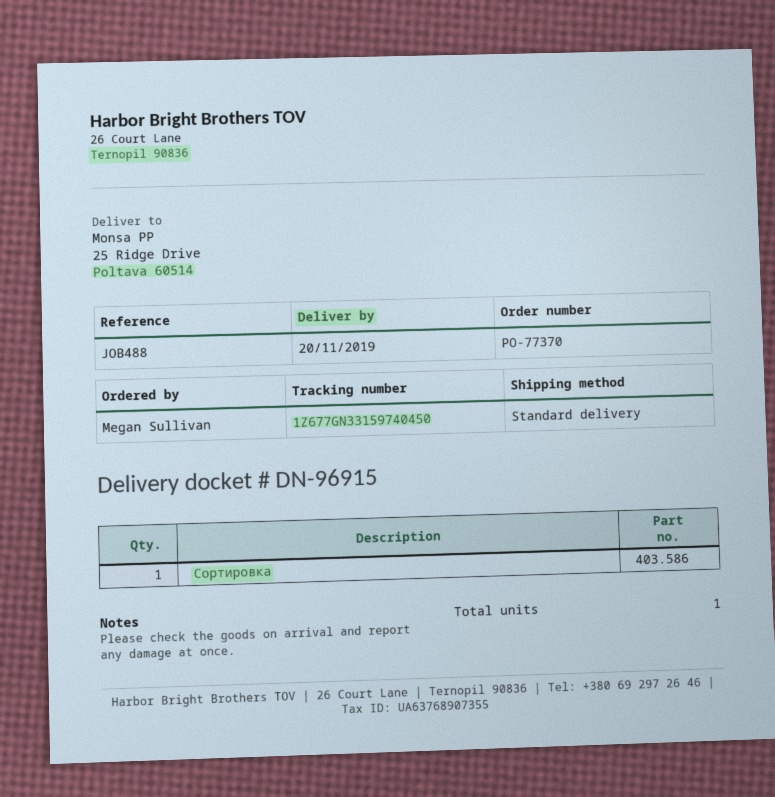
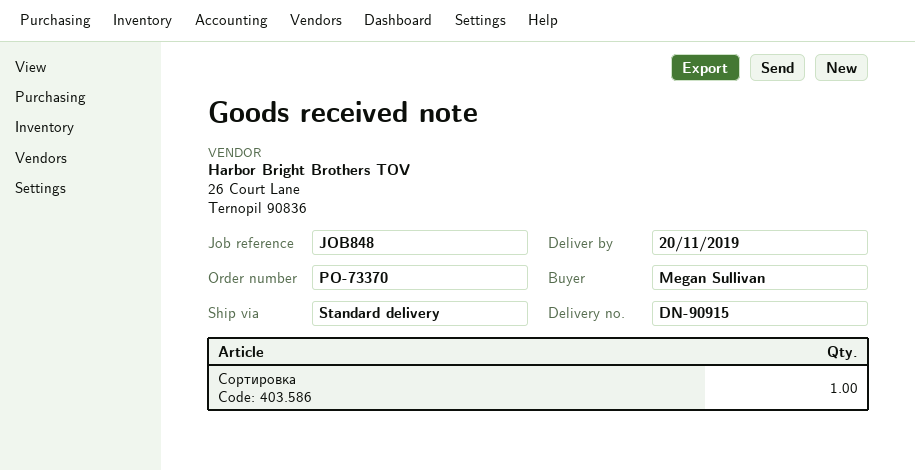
order number: PO-77370 -> PO-73370
delivery note number: DN-96915 -> DN-90915
reference: JOB488 -> JOB848

